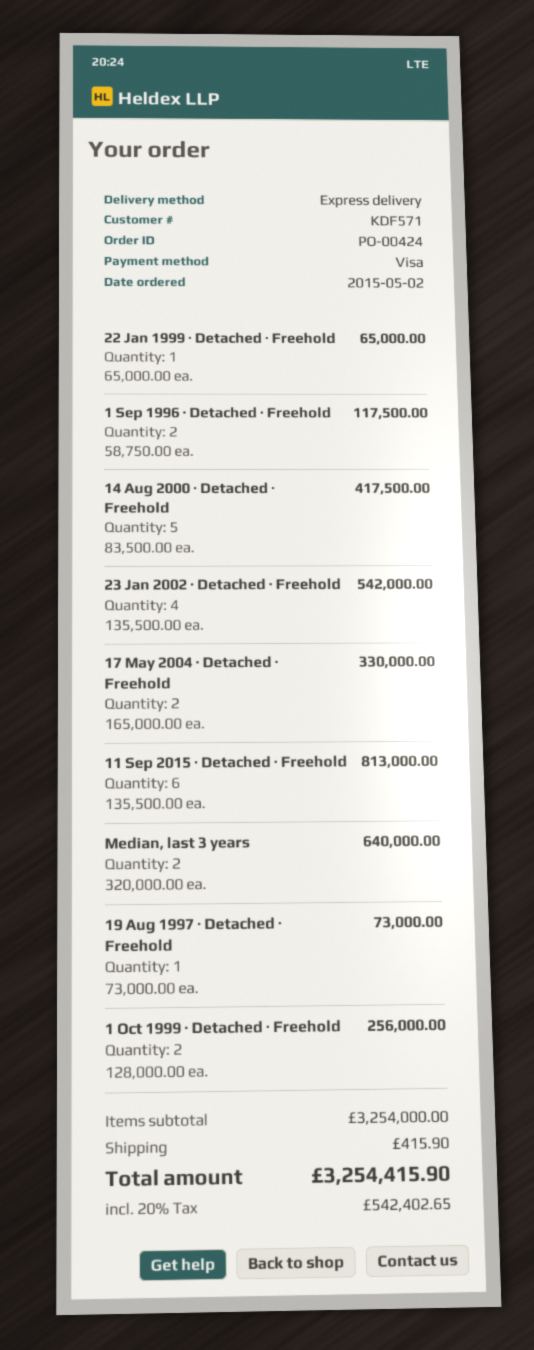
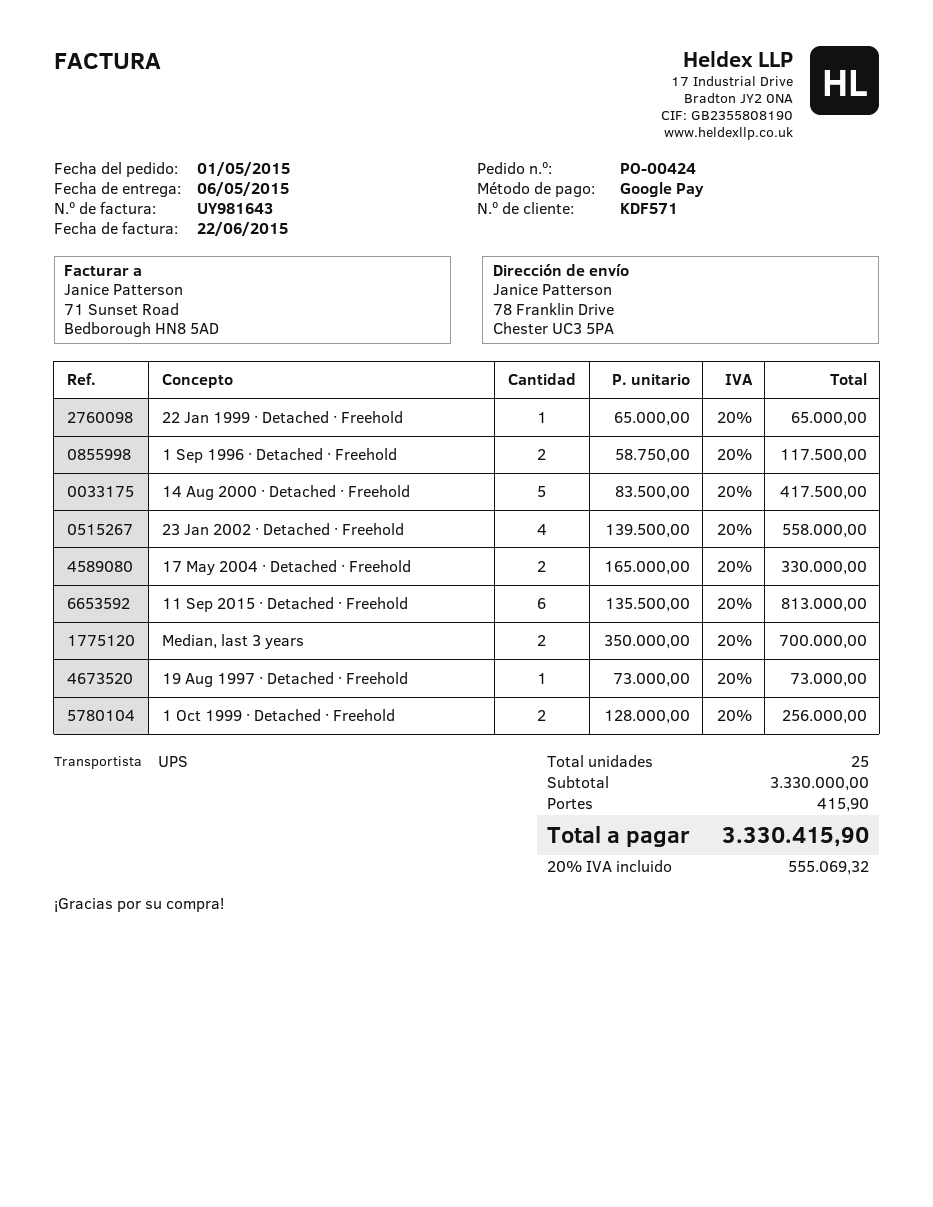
order date: 2015-05-02 -> 2015-05-01
payment method: Visa -> Google Pay
shipping method: express -> UPS
23 Jan 2002 · Detached · Freehold: 4 x 135500.00 = 542000.00 -> 4 x 139500.00 = 558000.00
Median, last 3 years: 2 x 320000.00 = 640000.00 -> 2 x 350000.00 = 700000.00
subtotal: 3254000.00 -> 3330000.00
tax: 20% = 542402.65 -> 20% = 555069.32
total: 3254415.90 -> 3330415.90

